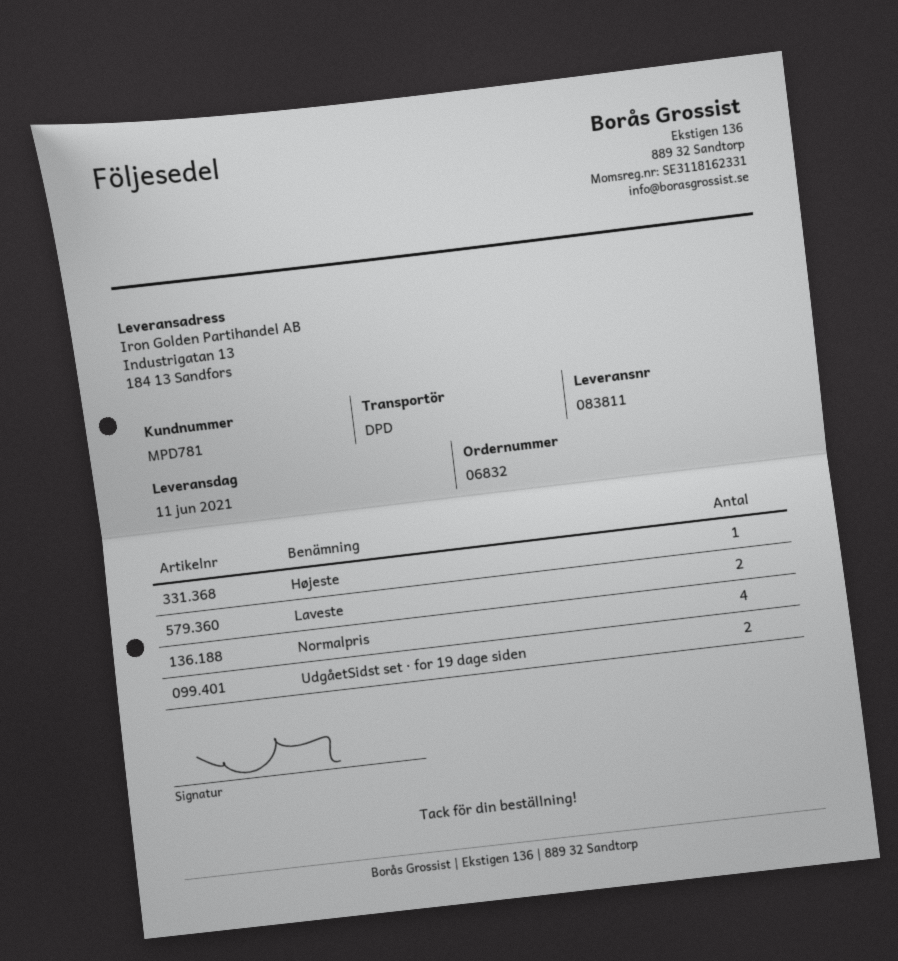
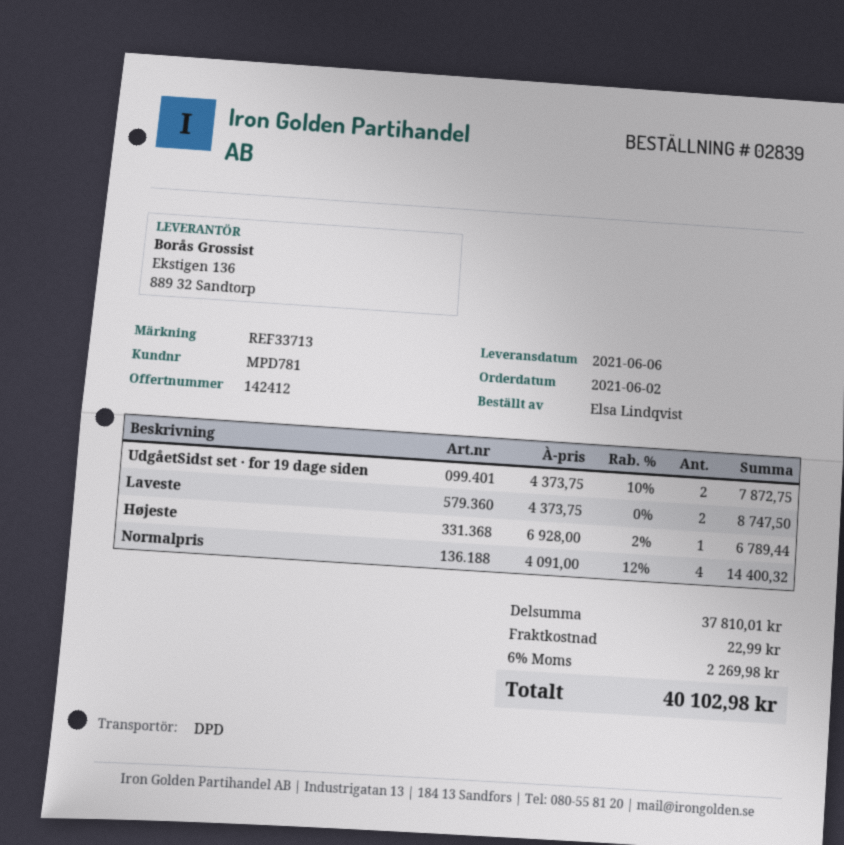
order number: 06832 -> 02839
delivery date: 2021-06-11 -> 2021-06-06

